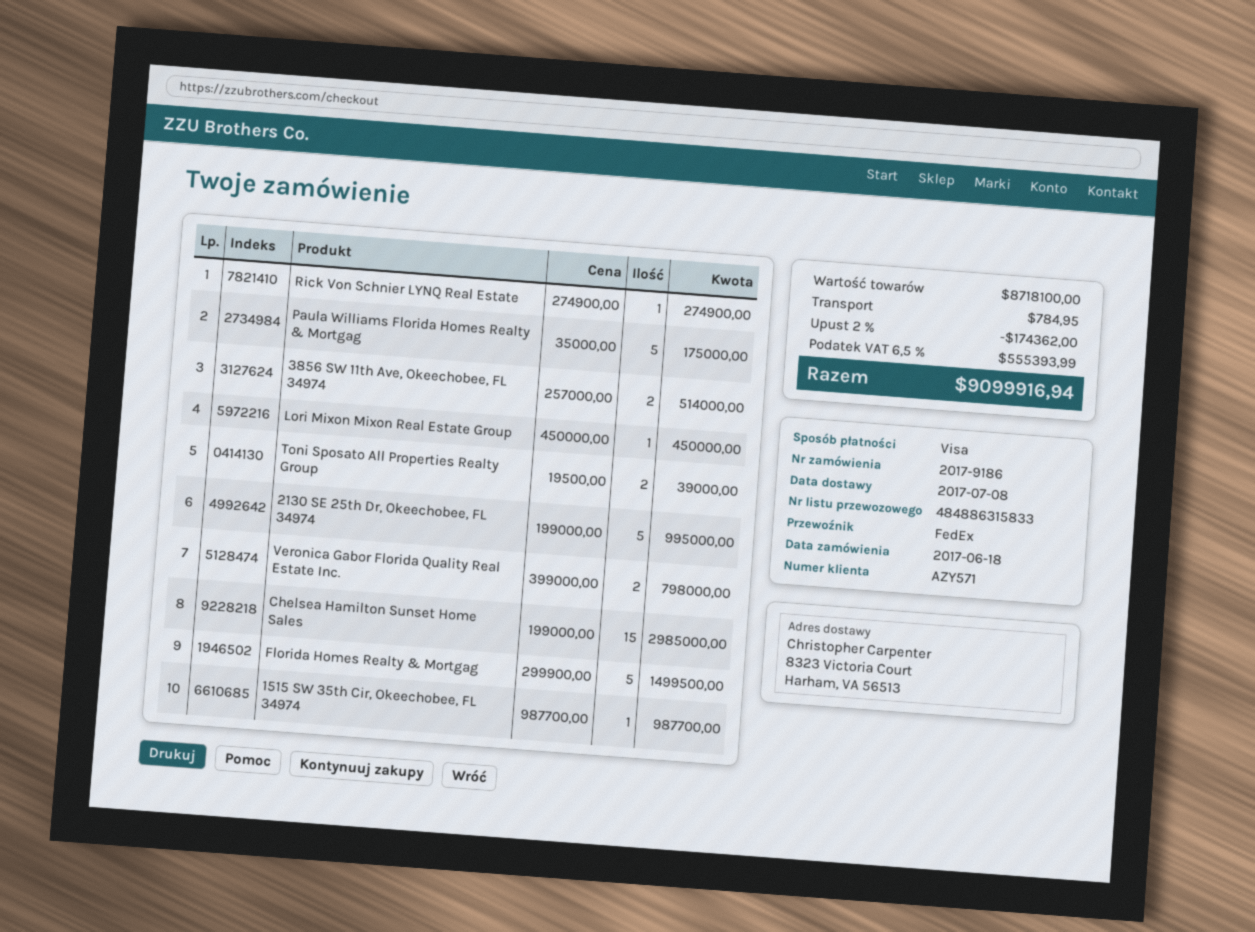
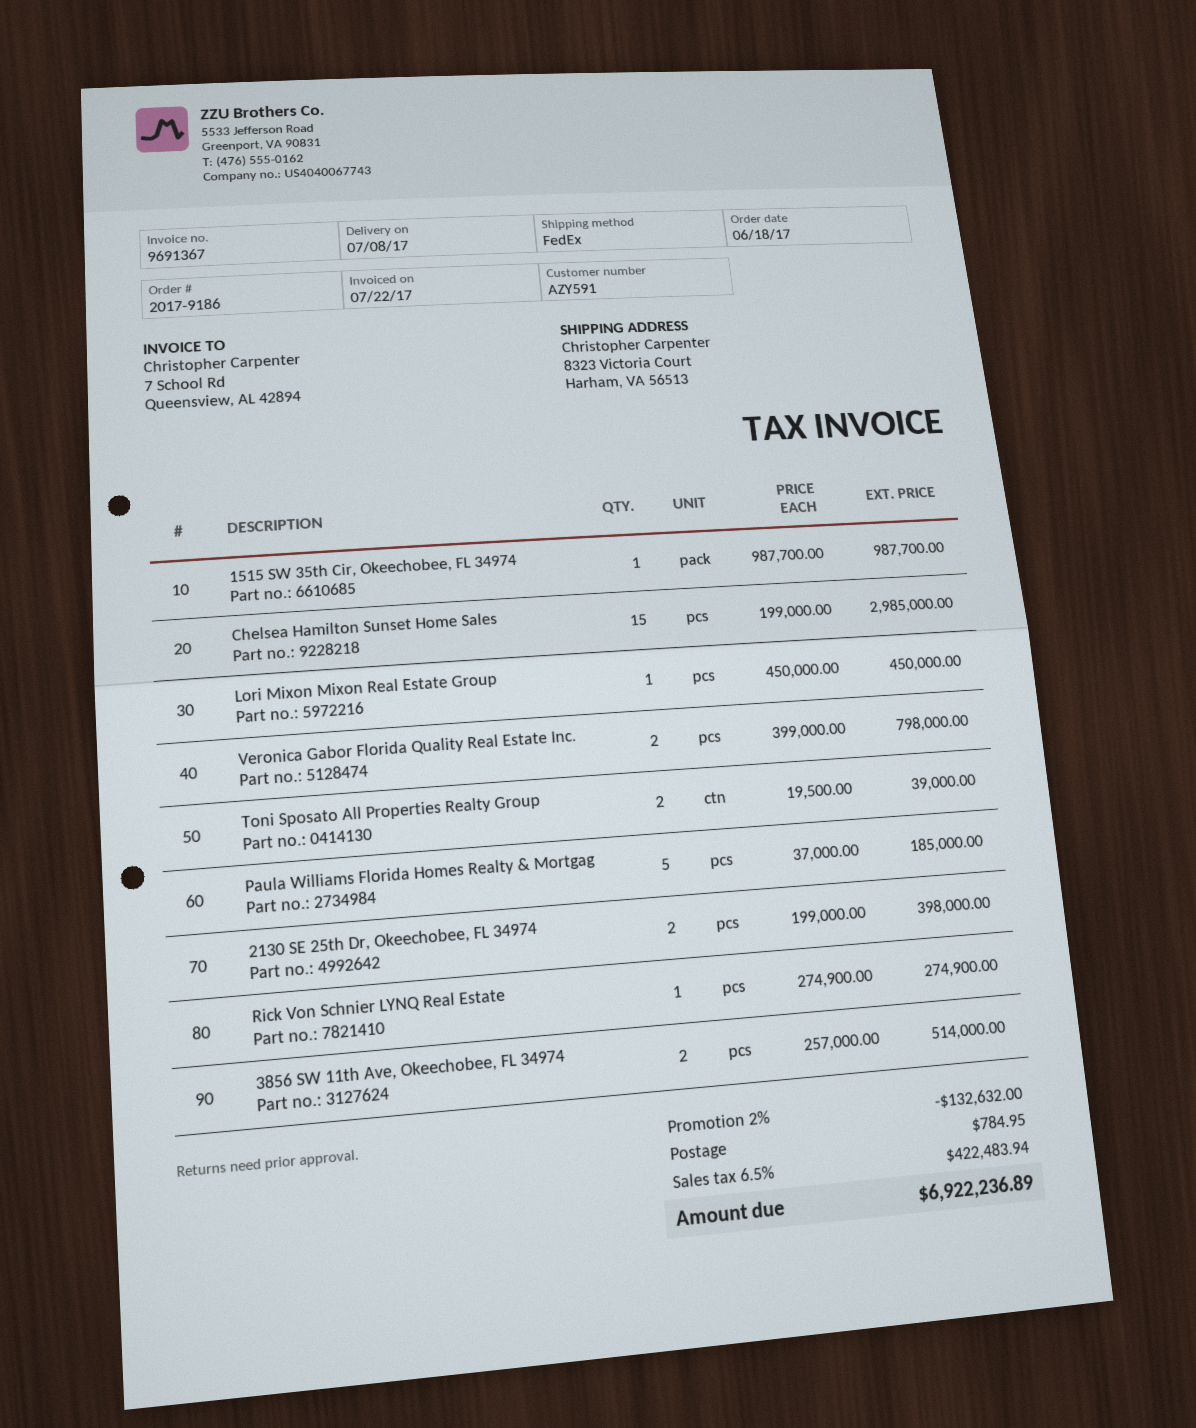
customer number: AZY571 -> AZY591
Paula Williams Florida Homes Realty & Mortgag: 5 x 35000.00 = 175000.00 -> 5 x 37000.00 = 185000.00
2130 SE 25th Dr, Okeechobee, FL 34974: 5 x 199000.00 = 995000.00 -> 2 x 199000.00 = 398000.00
Florida Homes Realty & Mortgag: 5 x 299900.00 = 1499500.00 -> none
discount: 2% = 174362.00 -> 2% = 132632.00
tax: 6.5% = 555393.99 -> 6.5% = 422483.94
total: 9099916.94 -> 6922236.89

